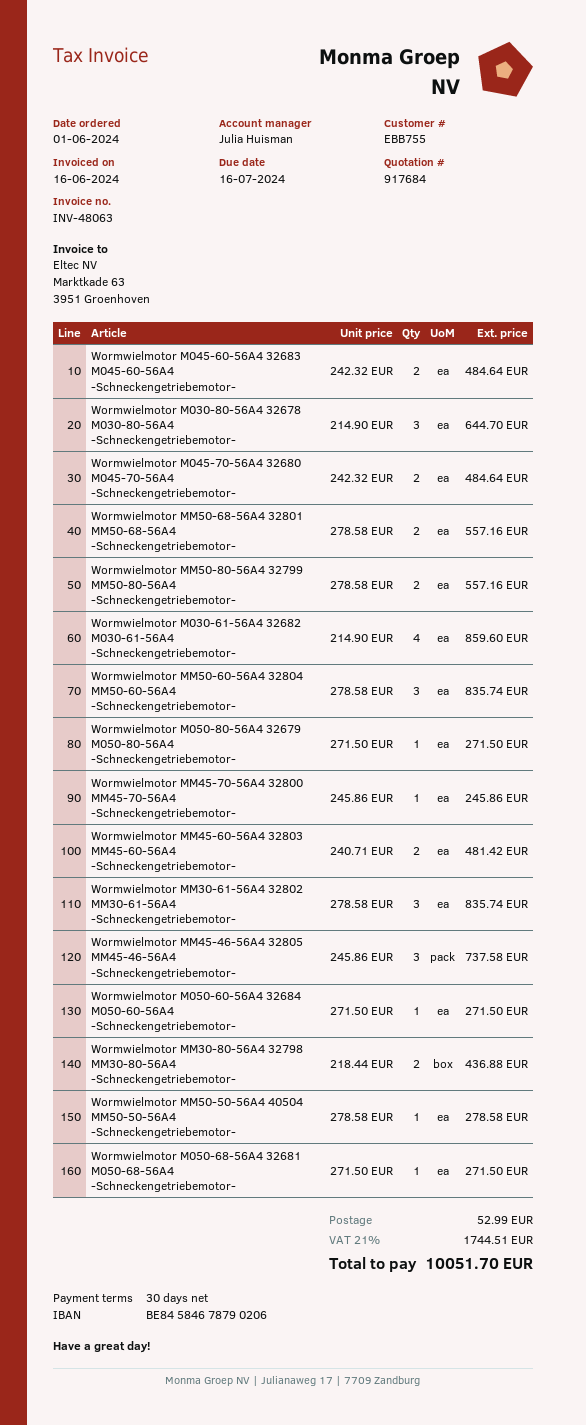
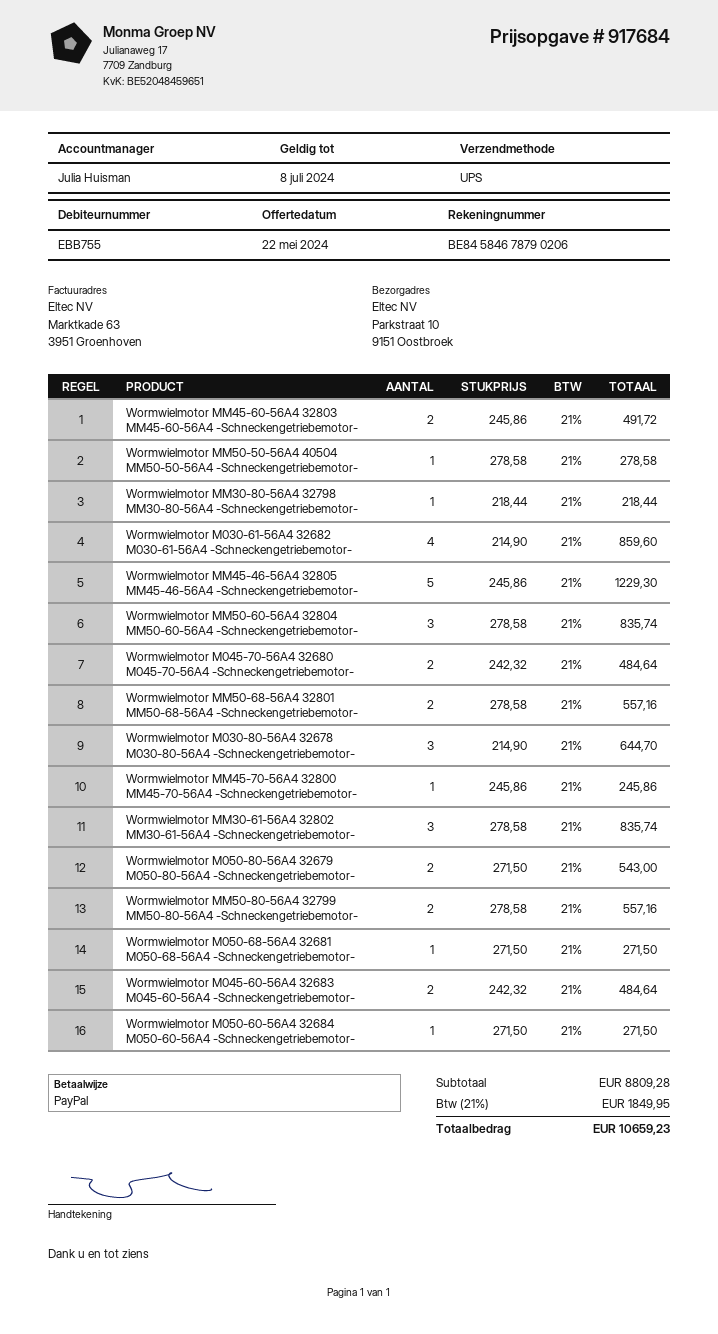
Wormwielmotor M050-80-56A4 32679 M050-80-56A4 -Schneckengetriebemotor-: 1 x 271.50 = 271.50 -> 2 x 271.50 = 543.00
Wormwielmotor MM45-60-56A4 32803 MM45-60-56A4 -Schneckengetriebemotor-: 2 x 240.71 = 481.42 -> 2 x 245.86 = 491.72
Wormwielmotor MM45-46-56A4 32805 MM45-46-56A4 -Schneckengetriebemotor-: 3 x 245.86 = 737.58 -> 5 x 245.86 = 1229.30
Wormwielmotor MM30-80-56A4 32798 MM30-80-56A4 -Schneckengetriebemotor-: 2 x 218.44 = 436.88 -> 1 x 218.44 = 218.44
shipping: 52.99 -> none
tax: 21% = 1744.51 -> 21% = 1849.95
total: 10051.70 -> 10659.23

